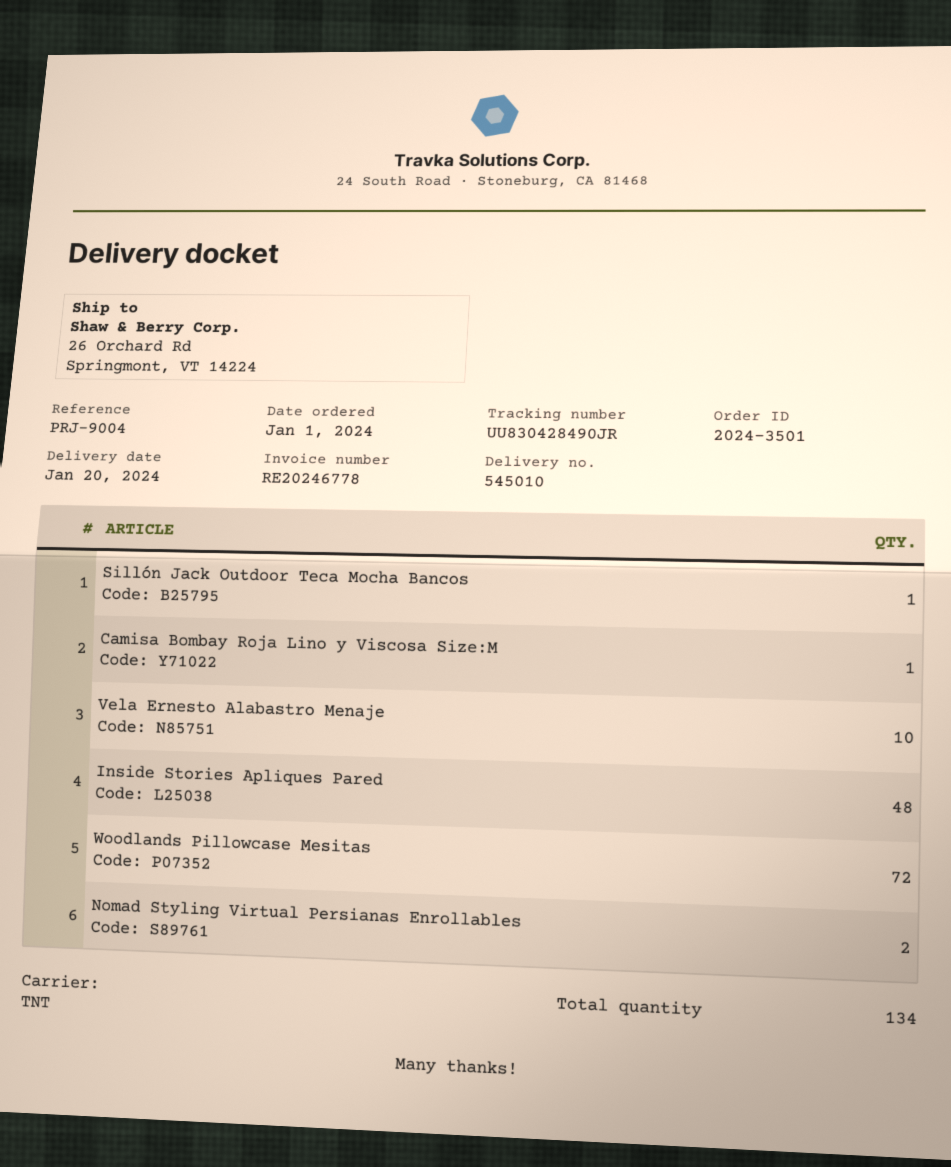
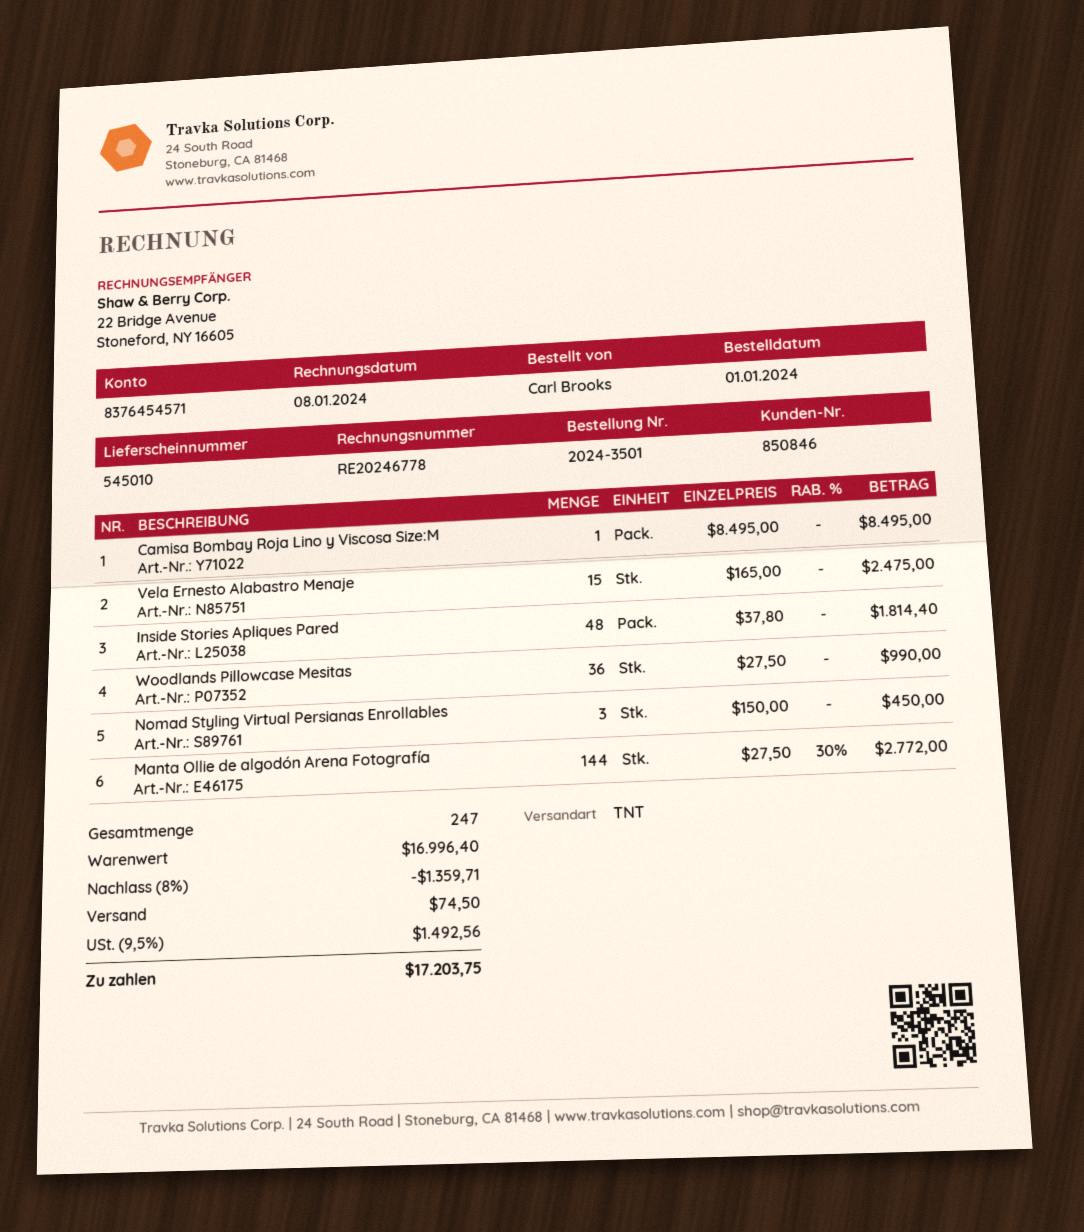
Sillón Jack Outdoor Teca Mocha Bancos: 1 -> none
Vela Ernesto Alabastro Menaje: 10 -> 15
Woodlands Pillowcase Mesitas: 72 -> 36
Nomad Styling Virtual Persianas Enrollables: 2 -> 3
Manta Ollie de algodón Arena Fotografía: none -> 144
total quantity: 134 -> 247

